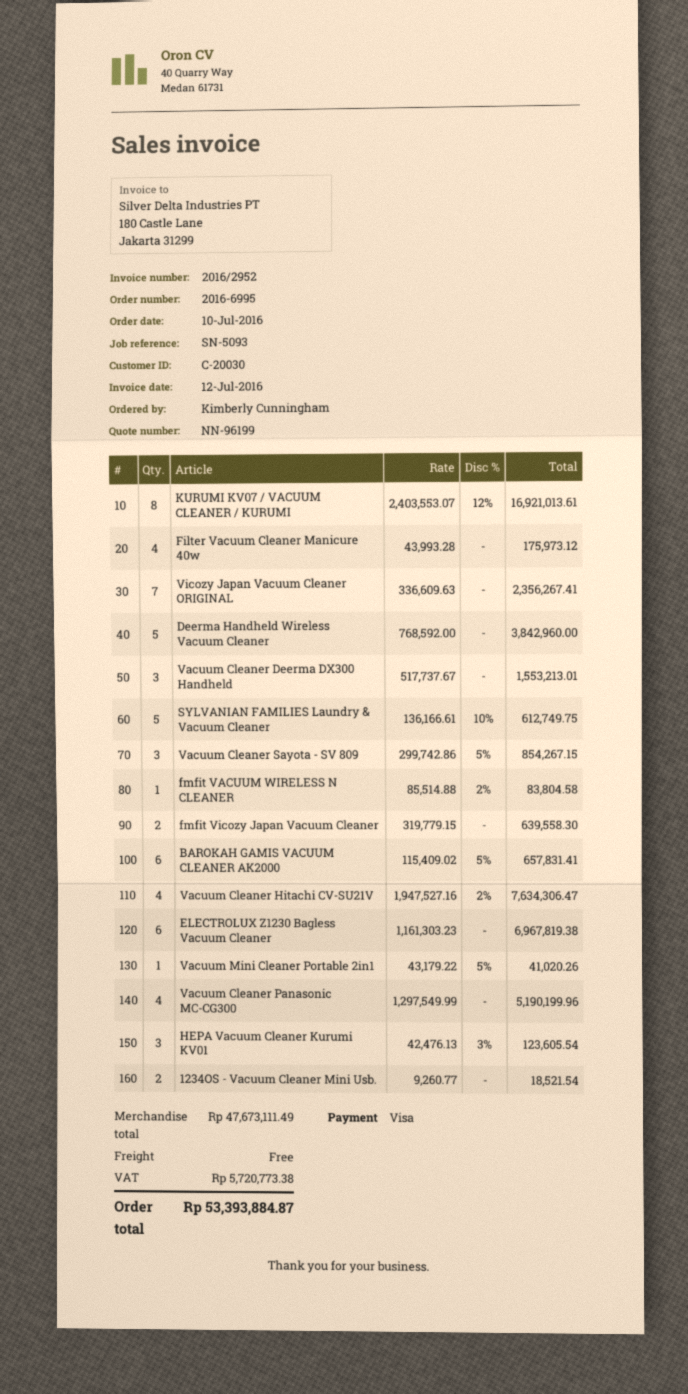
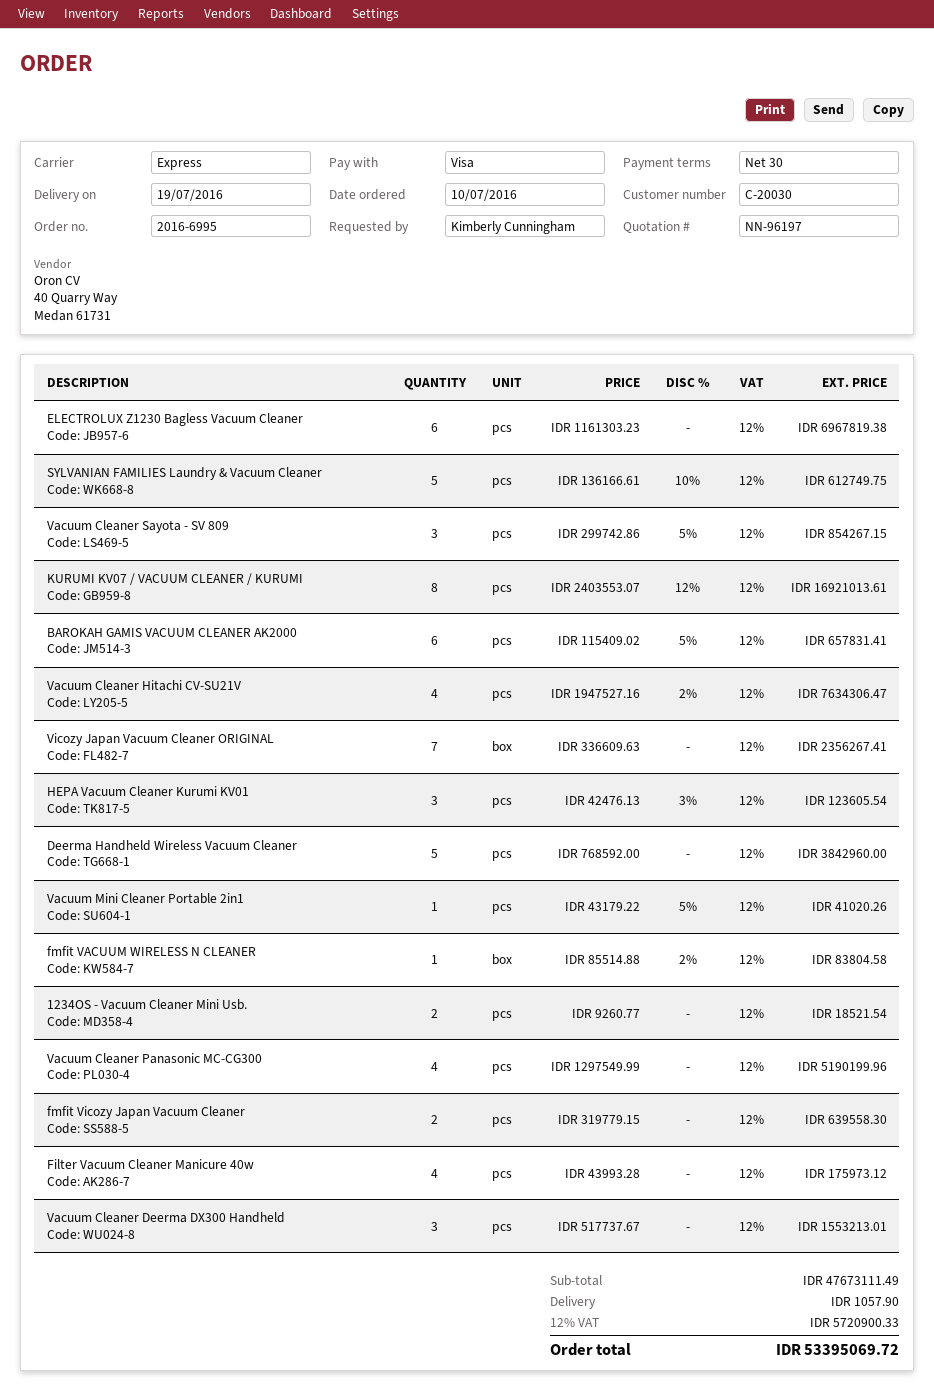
quote number: NN-96199 -> NN-96197
shipping: 0.00 -> 1057.90
tax: 5720773.38 -> 5720900.33
total: 53393884.87 -> 53395069.72

